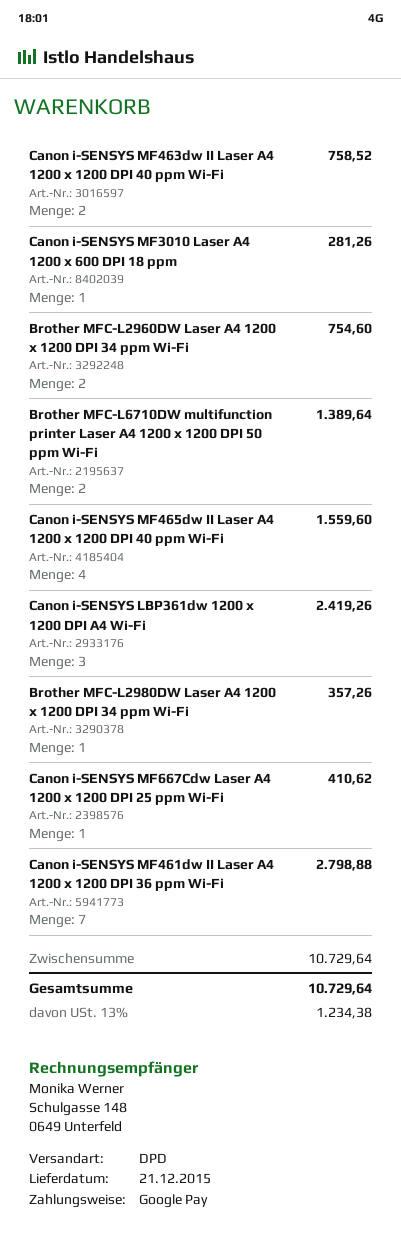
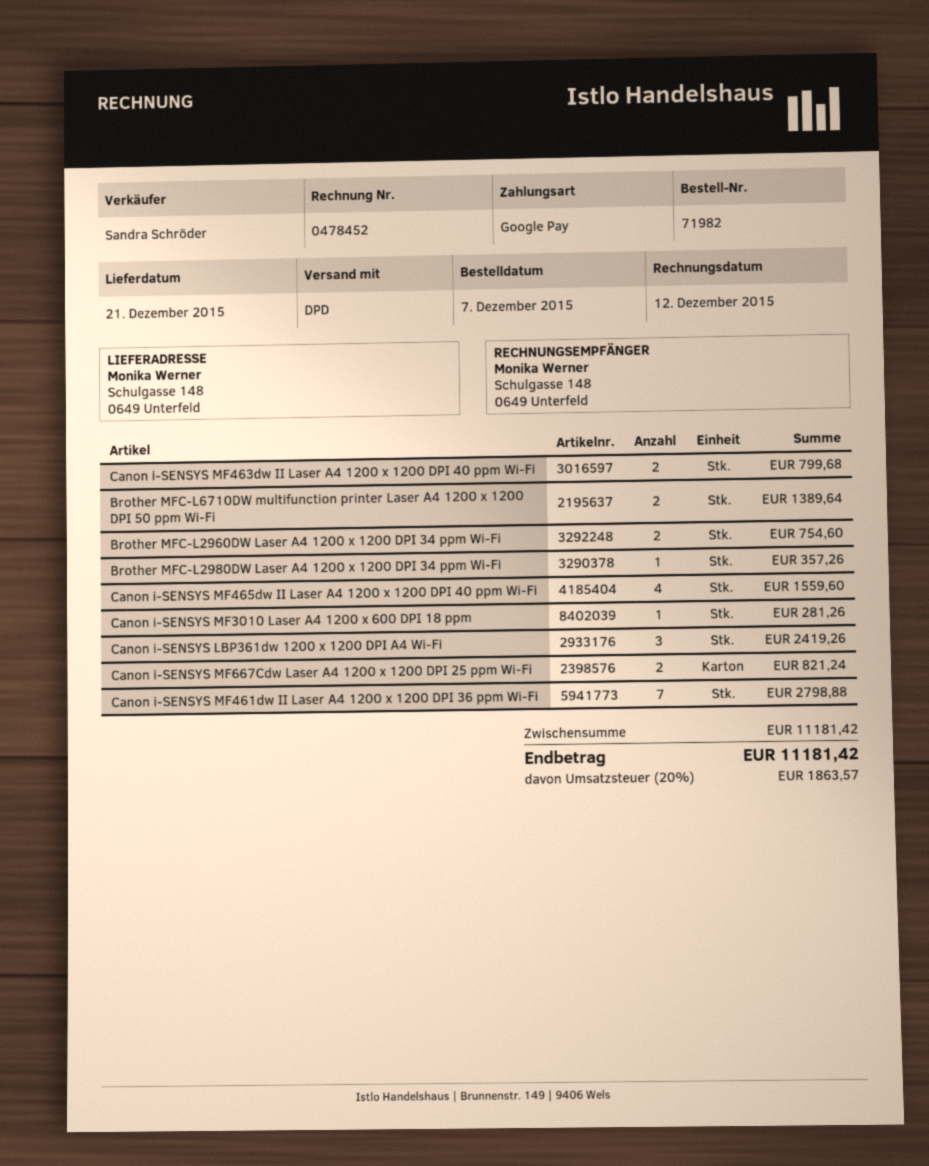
Canon i-SENSYS MF463dw II Laser A4 1200 x 1200 DPI 40 ppm Wi-Fi: 2 for 758.52 -> 2 for 799.68
Canon i-SENSYS MF667Cdw Laser A4 1200 x 1200 DPI 25 ppm Wi-Fi: 1 for 410.62 -> 2 for 821.24
subtotal: 10729.64 -> 11181.42
tax: 13% = 1234.38 -> 20% = 1863.57
total: 10729.64 -> 11181.42

